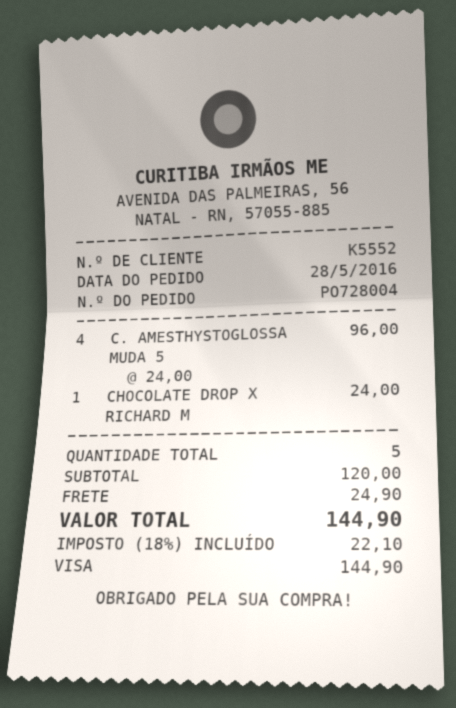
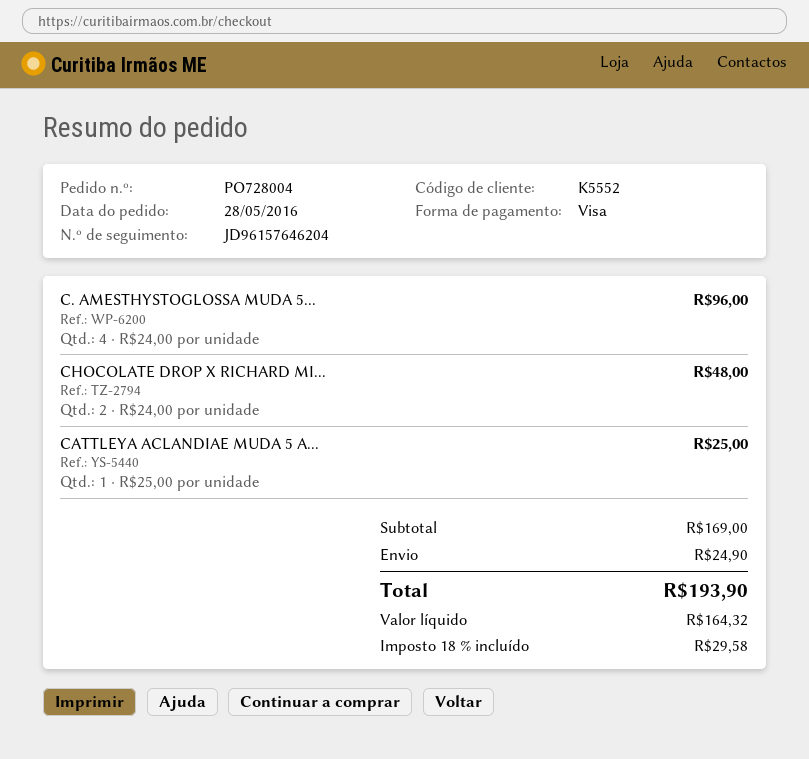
CHOCOLATE DROP X RICHARD M: 1 x 24.00 = 24.00 -> 2 x 24.00 = 48.00
CATTLEYA ACLANDIAE MUDA 5 A...: none -> 1 x 25.00 = 25.00
subtotal: 120.00 -> 169.00
tax: 18% = 22.10 -> 18% = 29.58
total: 144.90 -> 193.90

